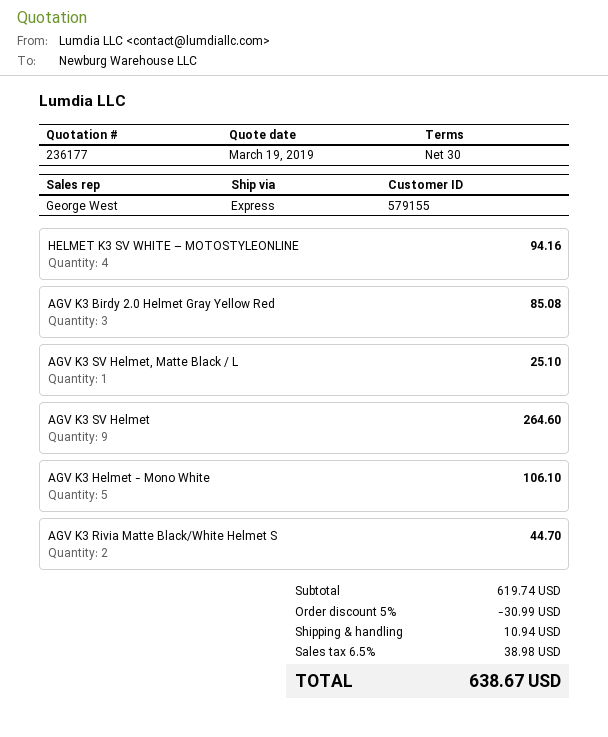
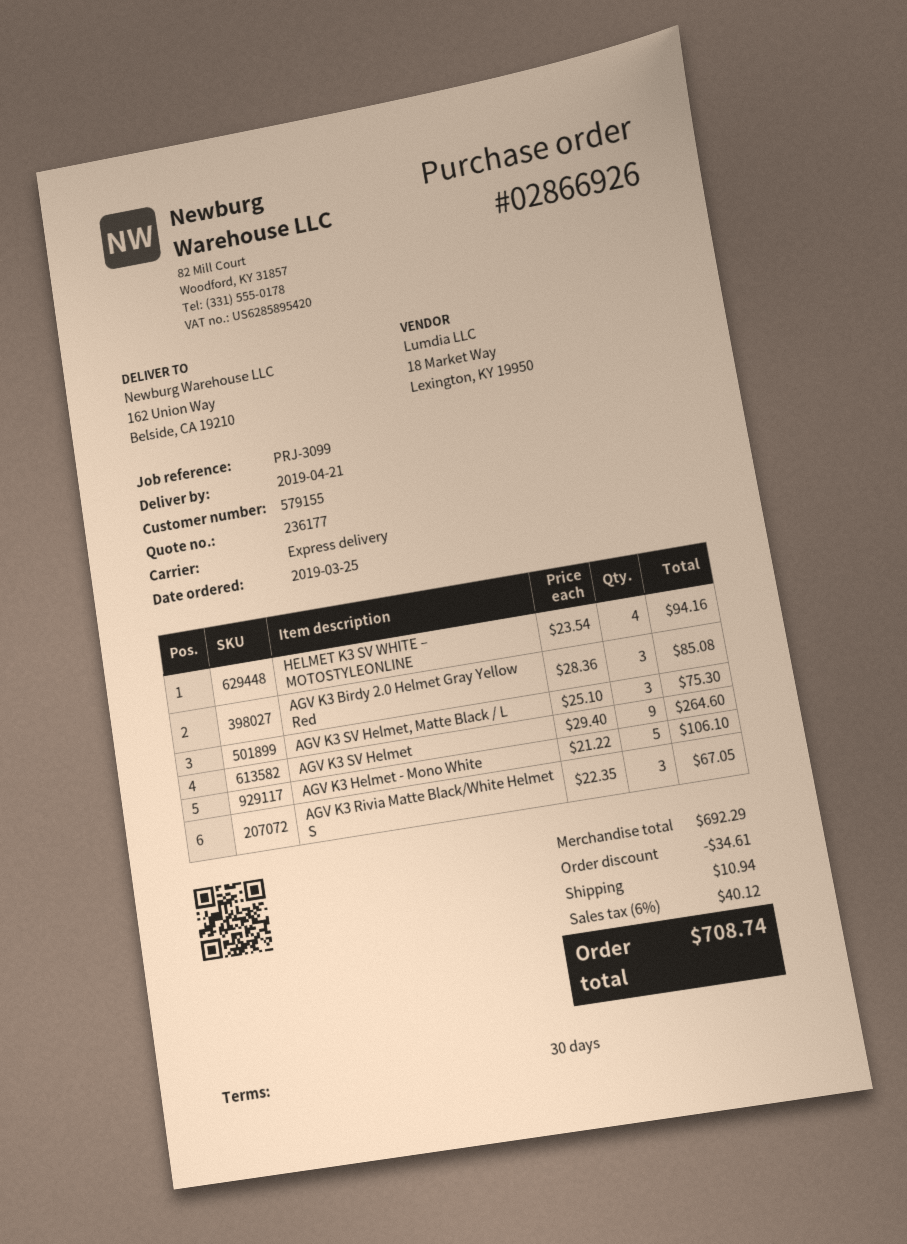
AGV K3 SV Helmet, Matte Black / L: 1 for 25.10 -> 3 for 75.30
AGV K3 Rivia Matte Black/White Helmet S: 2 for 44.70 -> 3 for 67.05
subtotal: 619.74 -> 692.29
discount: 30.99 -> 34.61
tax: 6.5% = 38.98 -> 6% = 40.12
total: 638.67 -> 708.74

